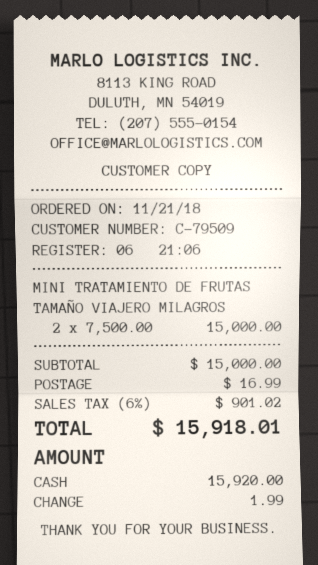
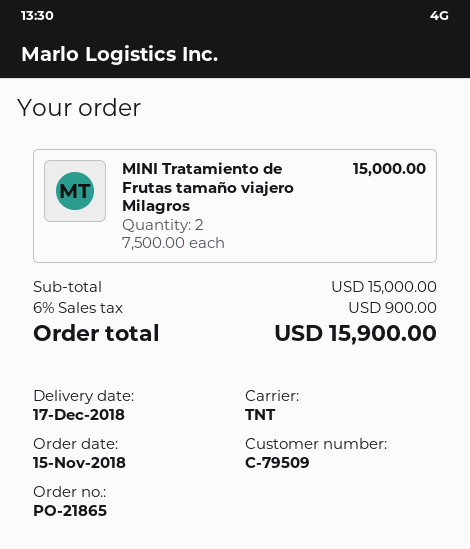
order date: 2018-11-21 -> 2018-11-15
shipping: 16.99 -> none
tax: 6% = 901.02 -> 6% = 900.00
total: 15918.01 -> 15900.00

